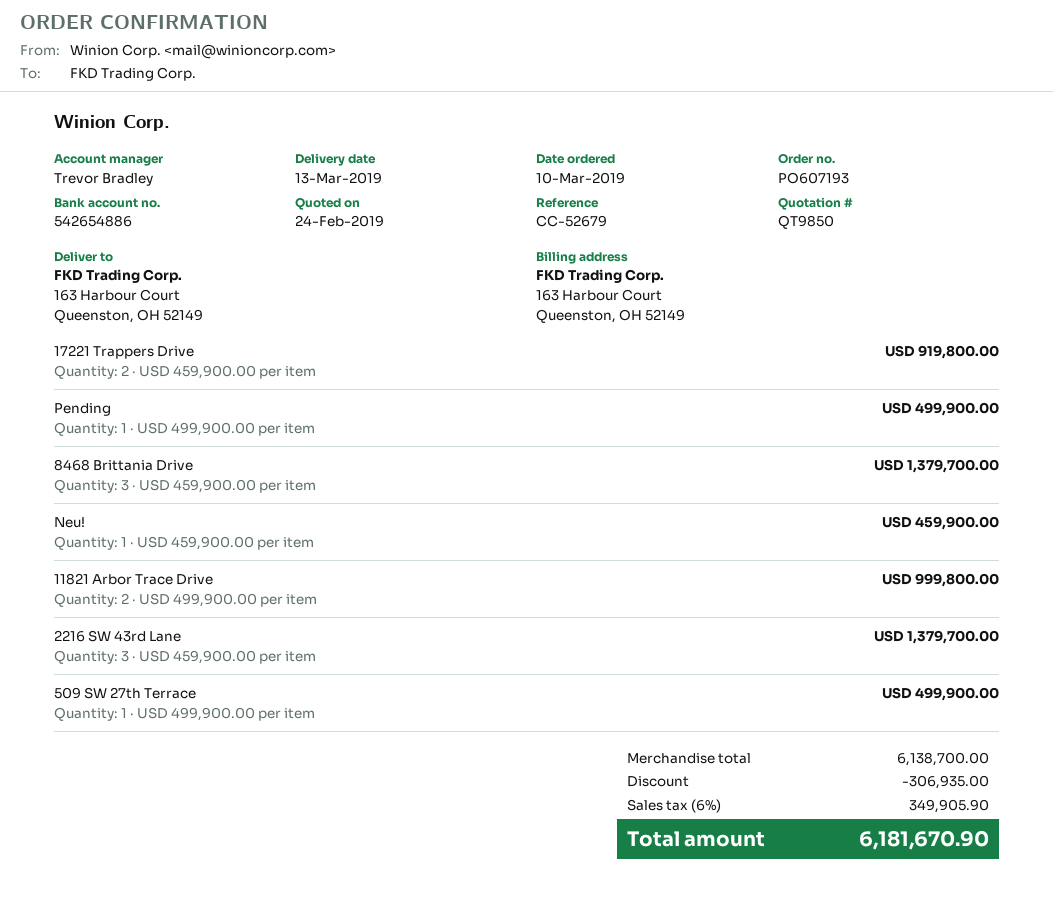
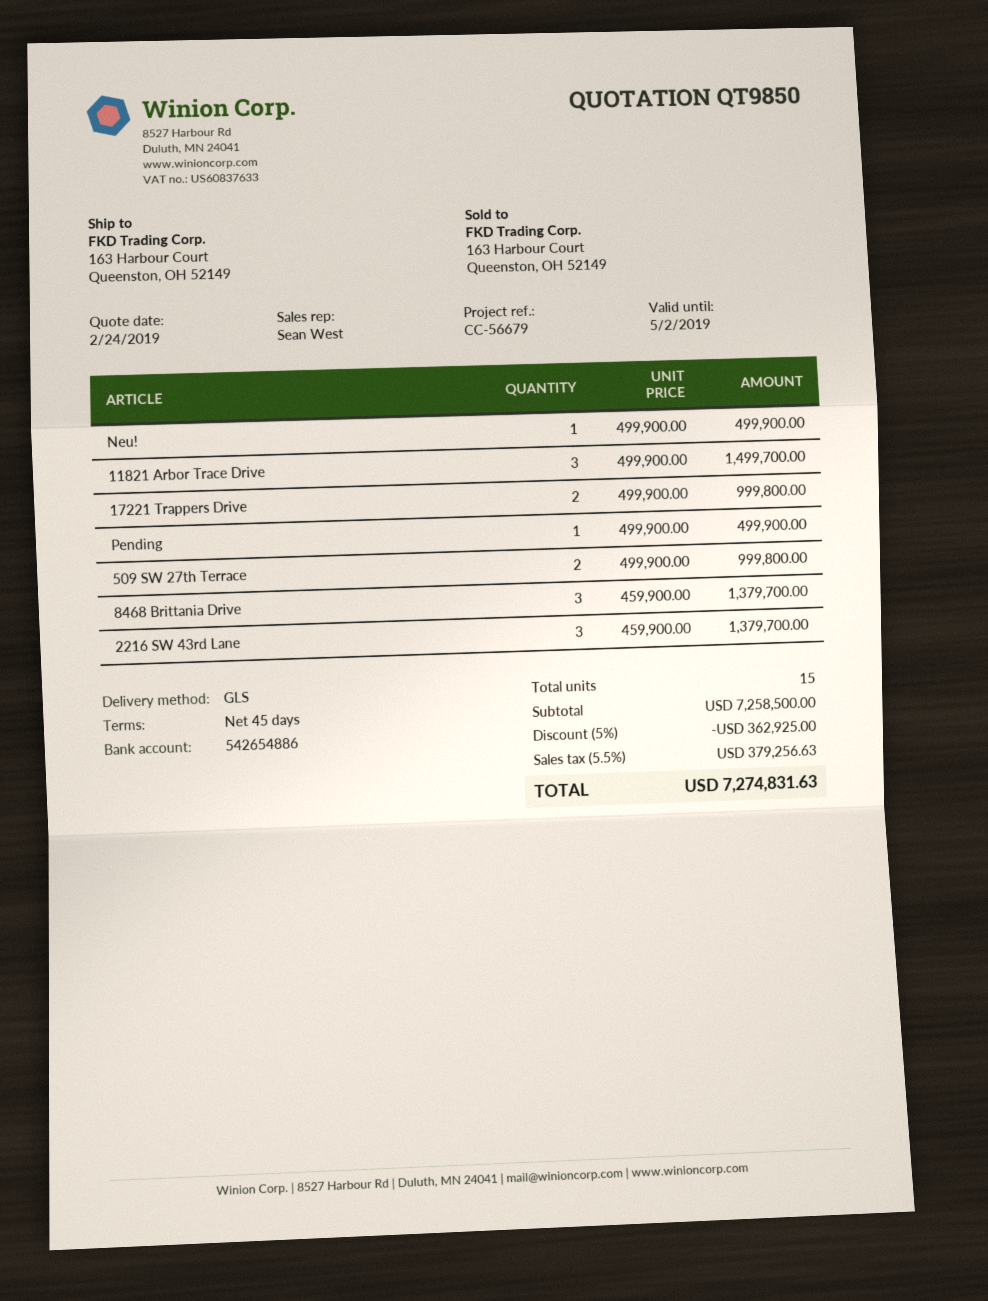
reference: CC-52679 -> CC-56679
sales rep: Trevor Bradley -> Sean West
17221 Trappers Drive: 2 x 459900.00 = 919800.00 -> 2 x 499900.00 = 999800.00
Neu!: 1 x 459900.00 = 459900.00 -> 1 x 499900.00 = 499900.00
11821 Arbor Trace Drive: 2 x 499900.00 = 999800.00 -> 3 x 499900.00 = 1499700.00
509 SW 27th Terrace: 1 x 499900.00 = 499900.00 -> 2 x 499900.00 = 999800.00
subtotal: 6138700.00 -> 7258500.00
discount: 306935.00 -> 362925.00
tax: 6% = 349905.90 -> 5.5% = 379256.63
total: 6181670.90 -> 7274831.63

